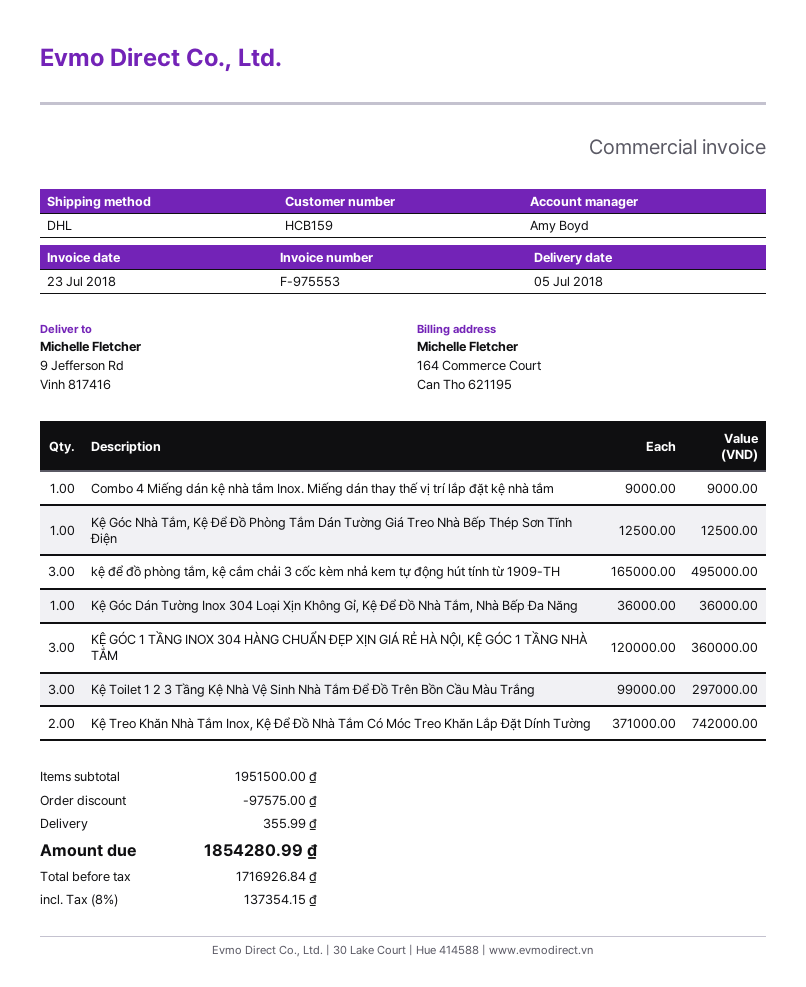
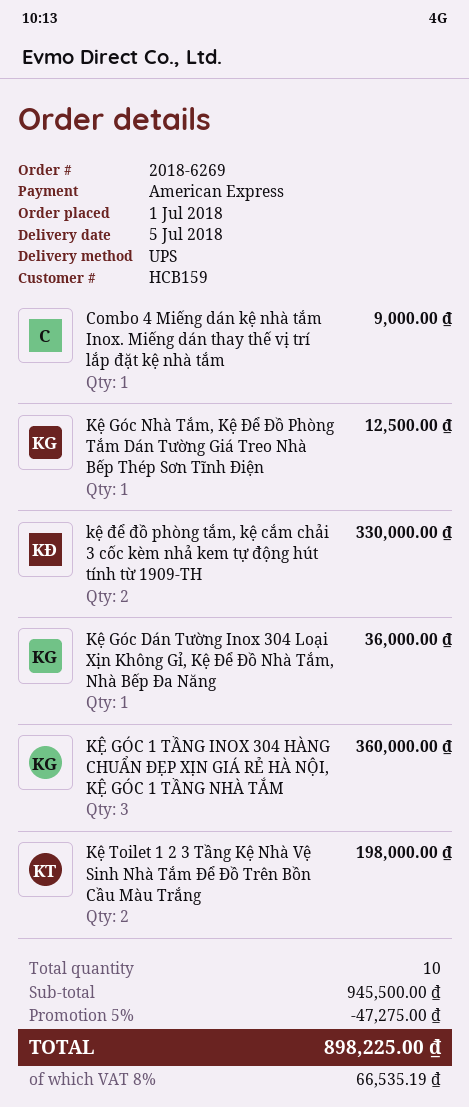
shipping method: DHL -> UPS
kệ để đồ phòng tắm, kệ cắm chải 3 cốc kèm nhả kem tự động hút tính từ 1909-TH: 3 for 495000.00 -> 2 for 330000.00
Kệ Toilet 1 2 3 Tầng Kệ Nhà Vệ Sinh Nhà Tắm Để Đồ Trên Bồn Cầu Màu Trắng: 3 for 297000.00 -> 2 for 198000.00
Kệ Treo Khăn Nhà Tắm Inox, Kệ Để Đồ Nhà Tắm Có Móc Treo Khăn Lắp Đặt Dính Tường: 2 for 742000.00 -> none
subtotal: 1951500.00 -> 945500.00
discount: 97575.00 -> 47275.00
shipping: 355.99 -> none
tax: 8% = 137354.15 -> 8% = 66535.19
total: 1854280.99 -> 898225.00

